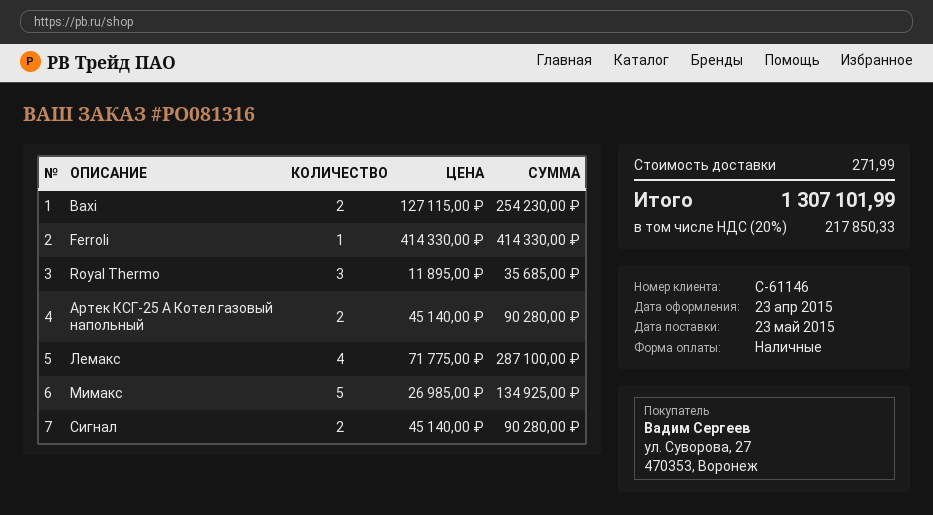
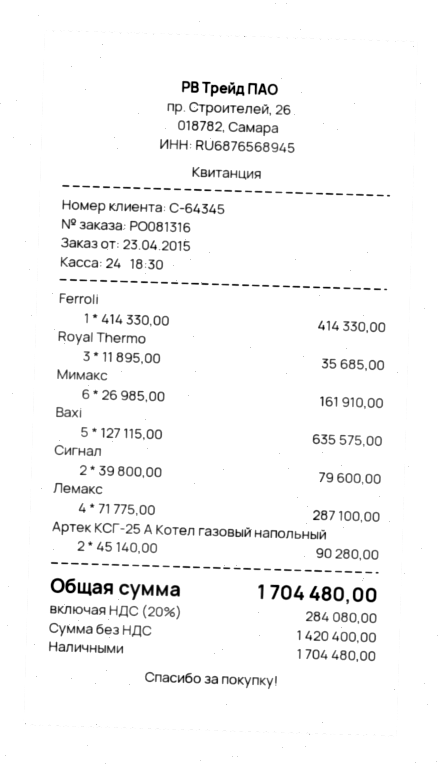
customer number: C-61146 -> C-64345
Baxi: 2 x 127115.00 = 254230.00 -> 5 x 127115.00 = 635575.00
Мимакс: 5 x 26985.00 = 134925.00 -> 6 x 26985.00 = 161910.00
Сигнал: 2 x 45140.00 = 90280.00 -> 2 x 39800.00 = 79600.00
shipping: 271.99 -> none
tax: 20% = 217850.33 -> 20% = 284080.00
total: 1307101.99 -> 1704480.00

